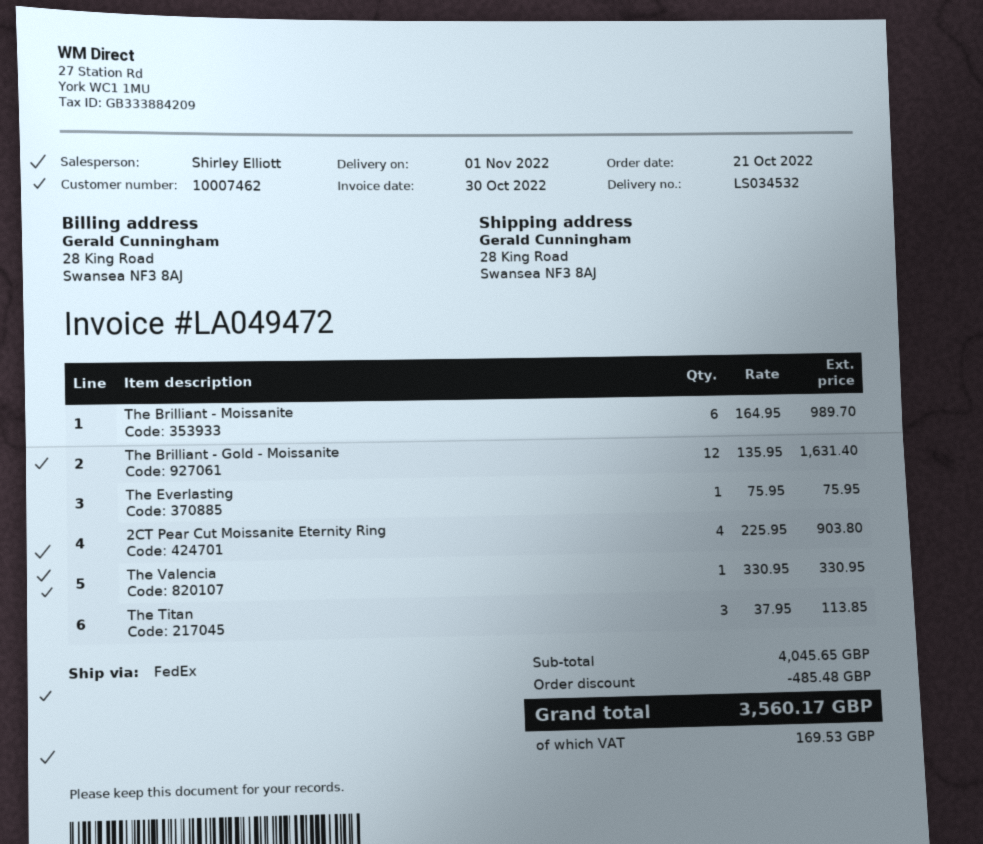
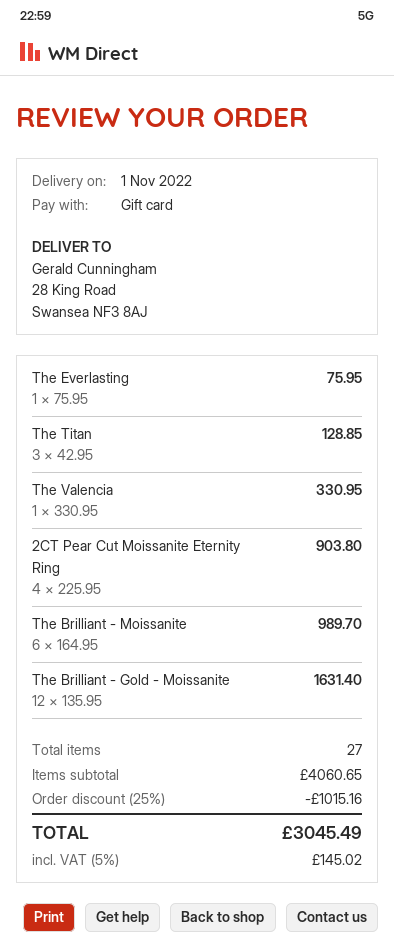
The Titan: 3 x 37.95 = 113.85 -> 3 x 42.95 = 128.85
subtotal: 4045.65 -> 4060.65
discount: 485.48 -> 1015.16
tax: 169.53 -> 145.02
total: 3560.17 -> 3045.49

